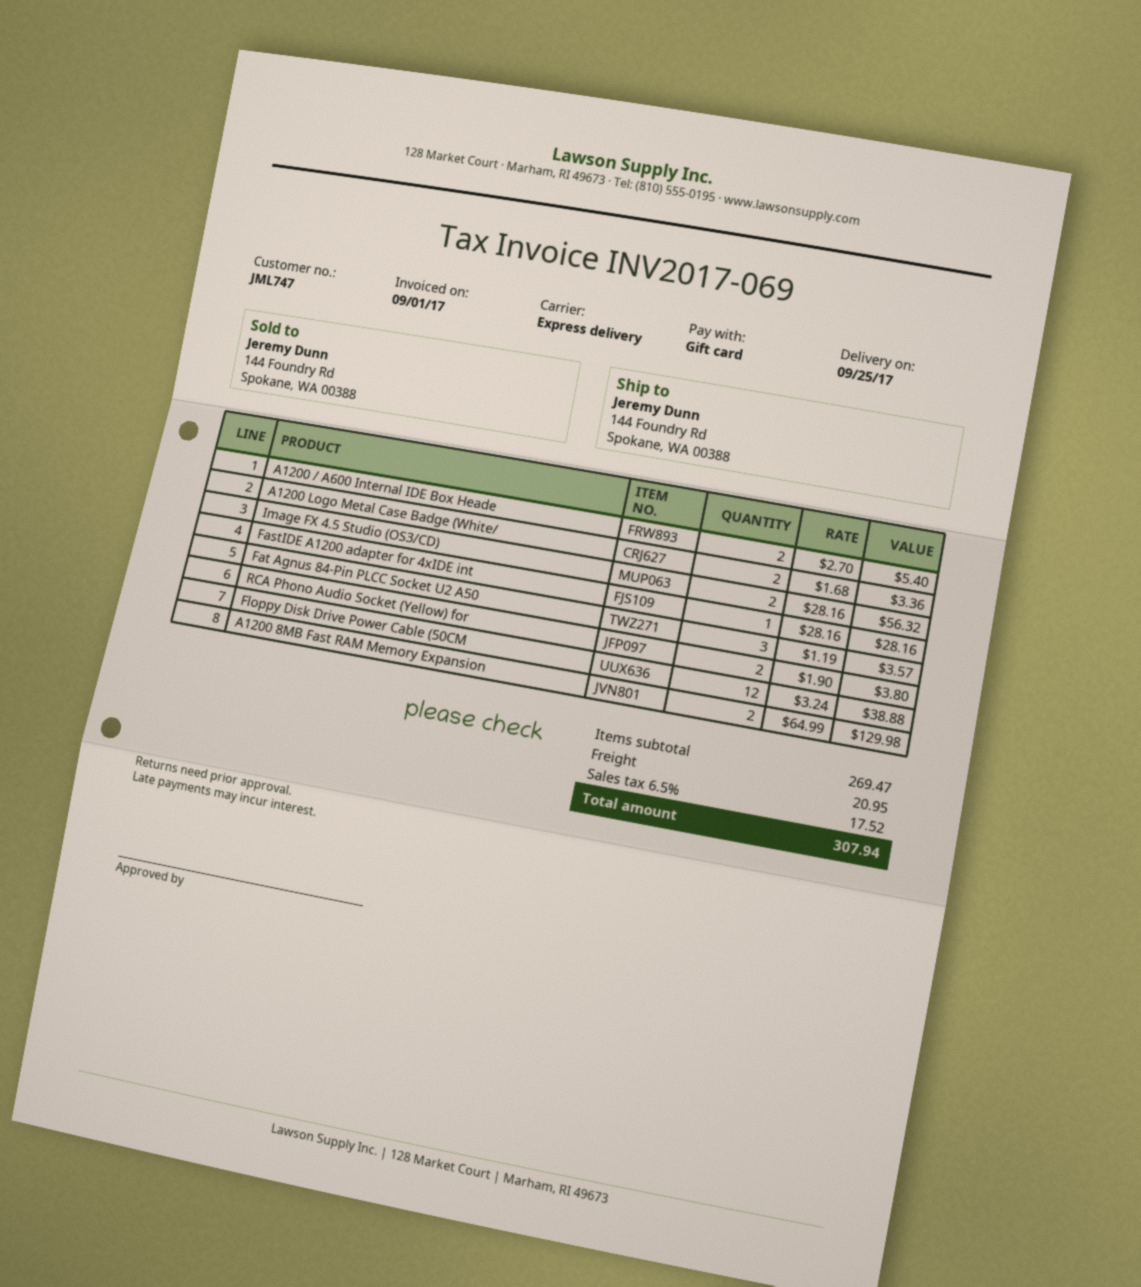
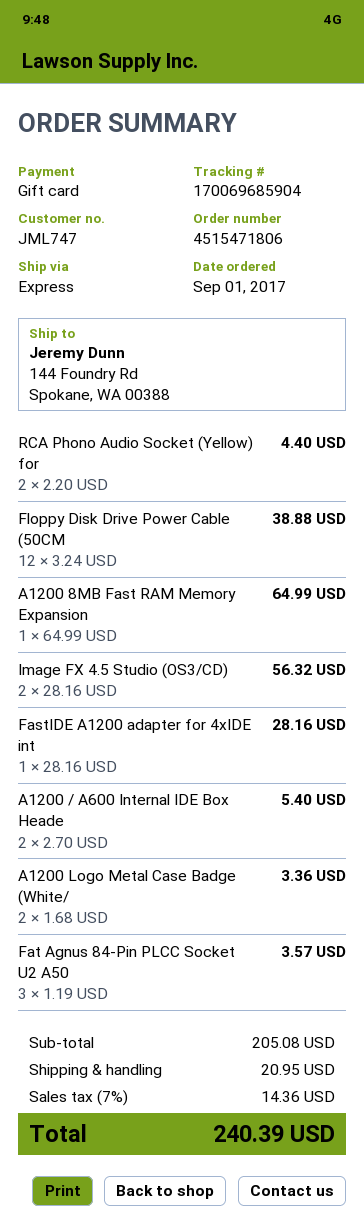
RCA Phono Audio Socket (Yellow) for: 2 x 1.90 = 3.80 -> 2 x 2.20 = 4.40
A1200 8MB Fast RAM Memory Expansion: 2 x 64.99 = 129.98 -> 1 x 64.99 = 64.99
subtotal: 269.47 -> 205.08
tax: 6.5% = 17.52 -> 7% = 14.36
total: 307.94 -> 240.39

